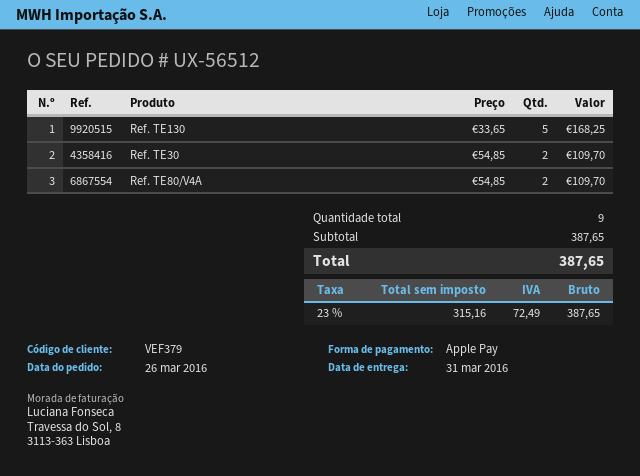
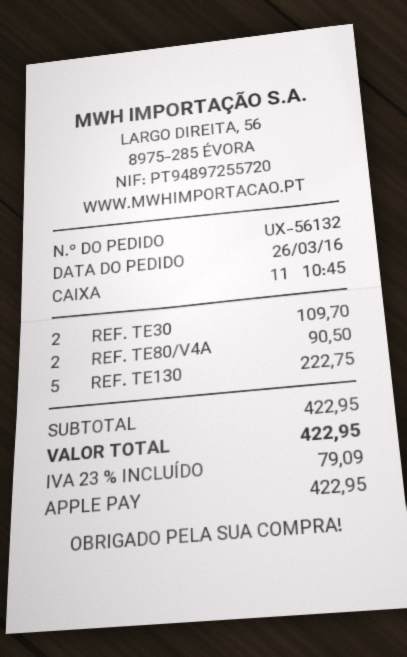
order number: UX-56512 -> UX-56132
Ref. TE130: 5 for 168.25 -> 5 for 222.75
Ref. TE80/V4A: 2 for 109.70 -> 2 for 90.50
subtotal: 387.65 -> 422.95
tax: 23% = 72.49 -> 23% = 79.09
total: 387.65 -> 422.95

